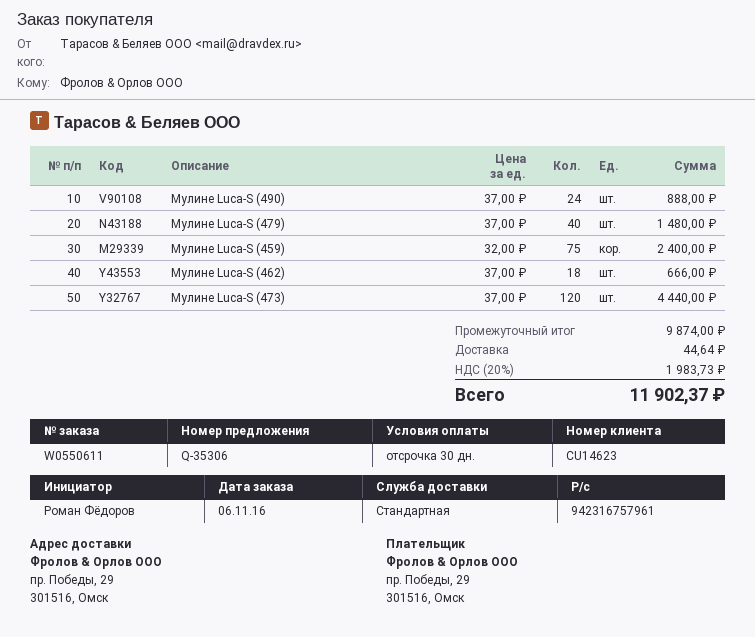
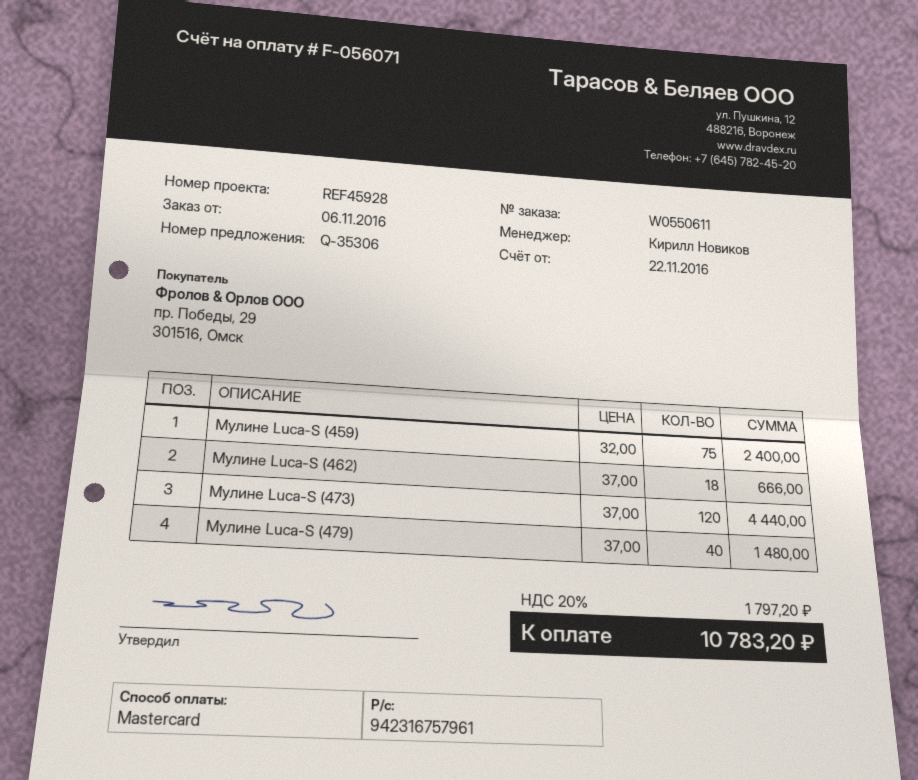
Мулине Luca-S (490): 24 x 37.00 = 888.00 -> none
shipping: 44.64 -> none
tax: 20% = 1983.73 -> 20% = 1797.20
total: 11902.37 -> 10783.20

